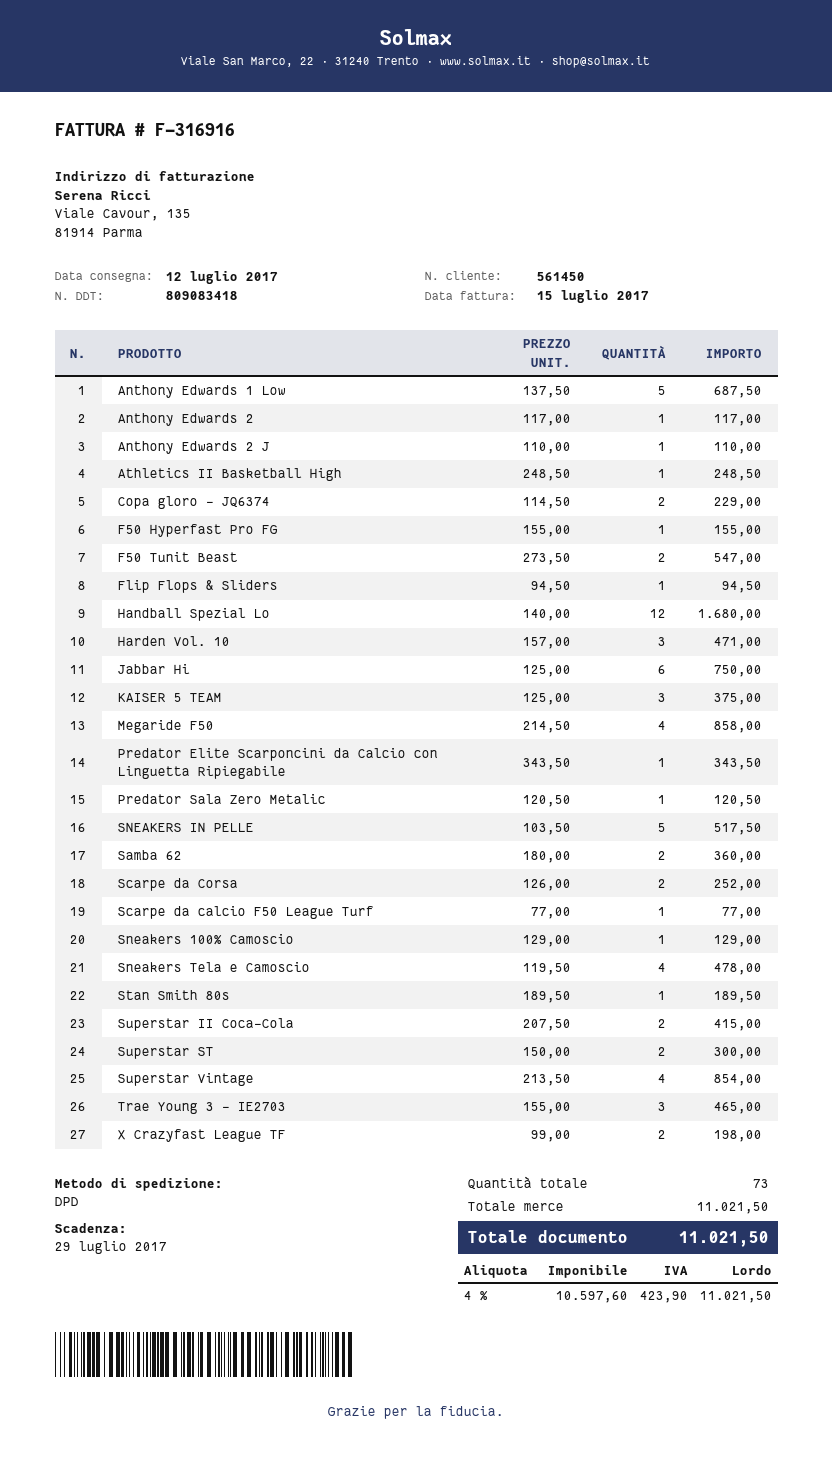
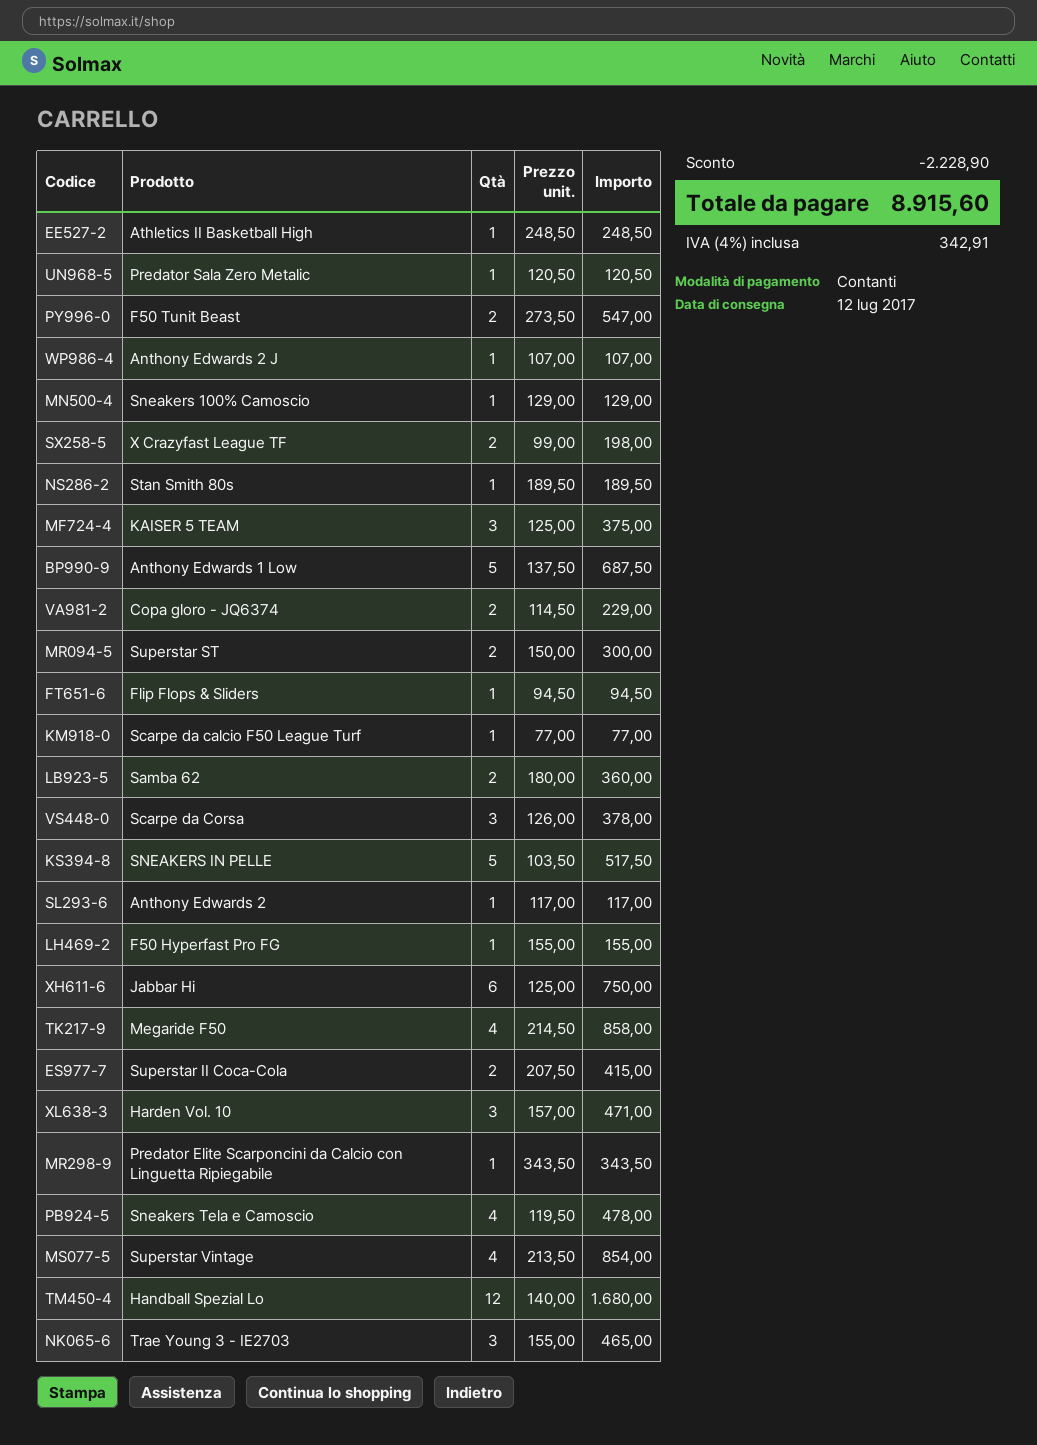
Anthony Edwards 2 J: 1 x 110.00 = 110.00 -> 1 x 107.00 = 107.00
Scarpe da Corsa: 2 x 126.00 = 252.00 -> 3 x 126.00 = 378.00
discount: none -> 2228.90
tax: 4% = 423.90 -> 4% = 342.91
total: 11021.50 -> 8915.60

